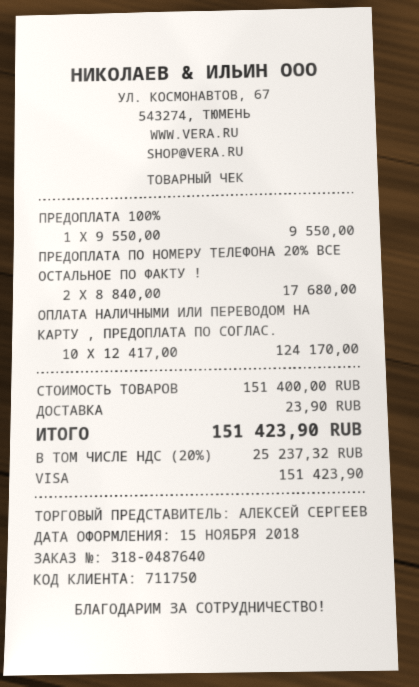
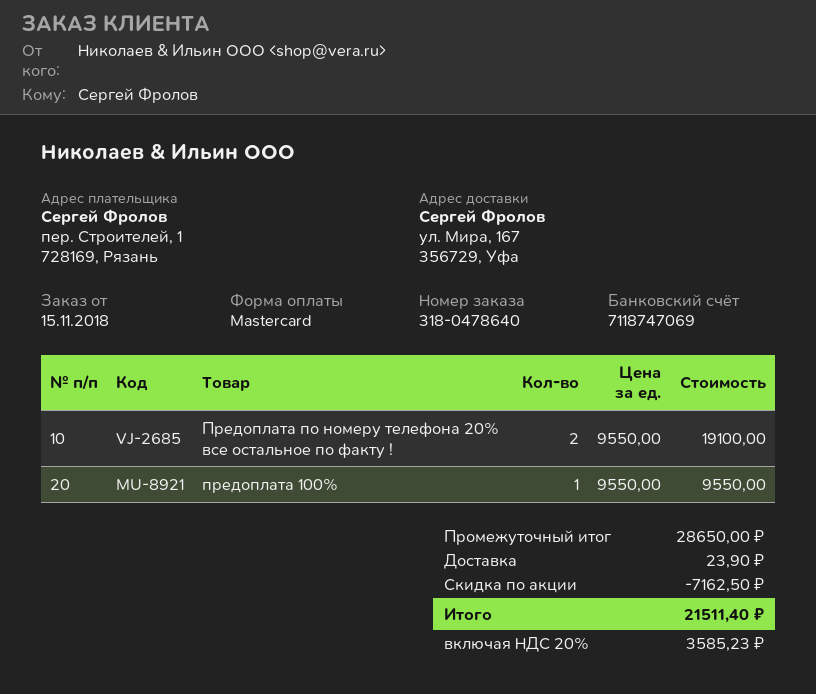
order number: 318-0487640 -> 318-0478640
payment method: Visa -> Mastercard
ПРЕДОПЛАТА ПО НОМЕРУ ТЕЛЕФОНА 20% ВСЕ ОСТАЛЬНОЕ ПО ФАКТУ !: 2 x 8840.00 = 17680.00 -> 2 x 9550.00 = 19100.00
ОПЛАТА НАЛИЧНЫМИ ИЛИ ПЕРЕВОДОМ НА КАРТУ , ПРЕДОПЛАТА ПО СОГЛАС.: 10 x 12417.00 = 124170.00 -> none
subtotal: 151400.00 -> 28650.00
discount: none -> 7162.50
tax: 20% = 25237.32 -> 20% = 3585.23
total: 151423.90 -> 21511.40

